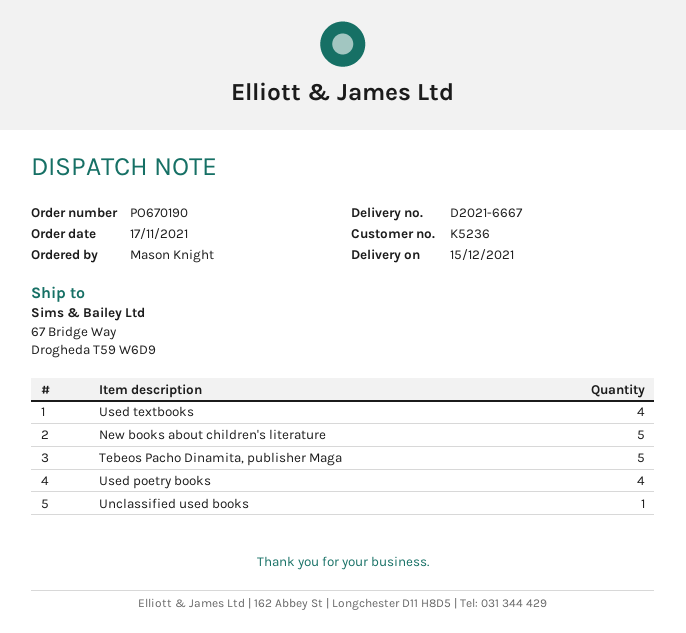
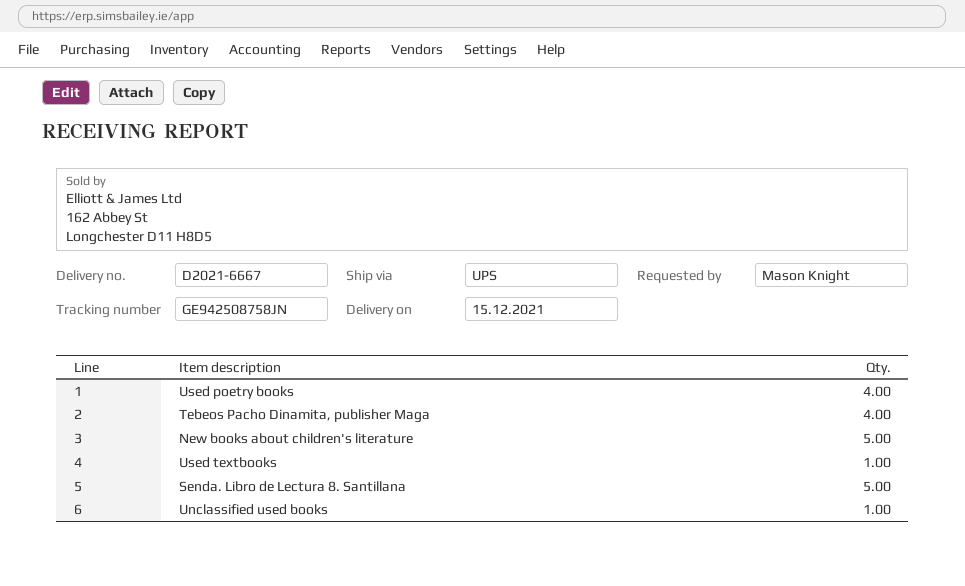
Used textbooks: 4 -> 1
Tebeos Pacho Dinamita, publisher Maga: 5 -> 4
Senda. Libro de Lectura 8. Santillana: none -> 5

